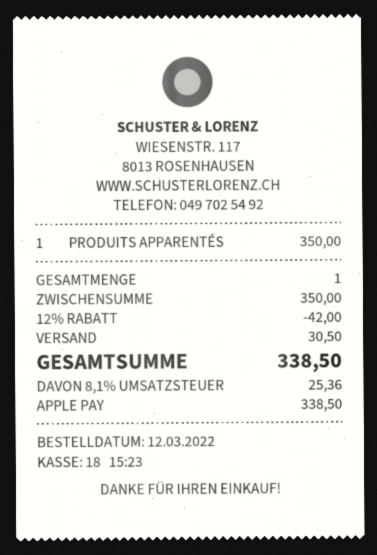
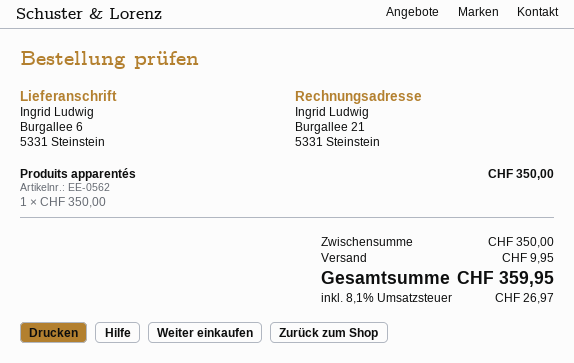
discount: 12% = 42.00 -> none
shipping: 30.50 -> 9.95
tax: 8.1% = 25.36 -> 8.1% = 26.97
total: 338.50 -> 359.95

